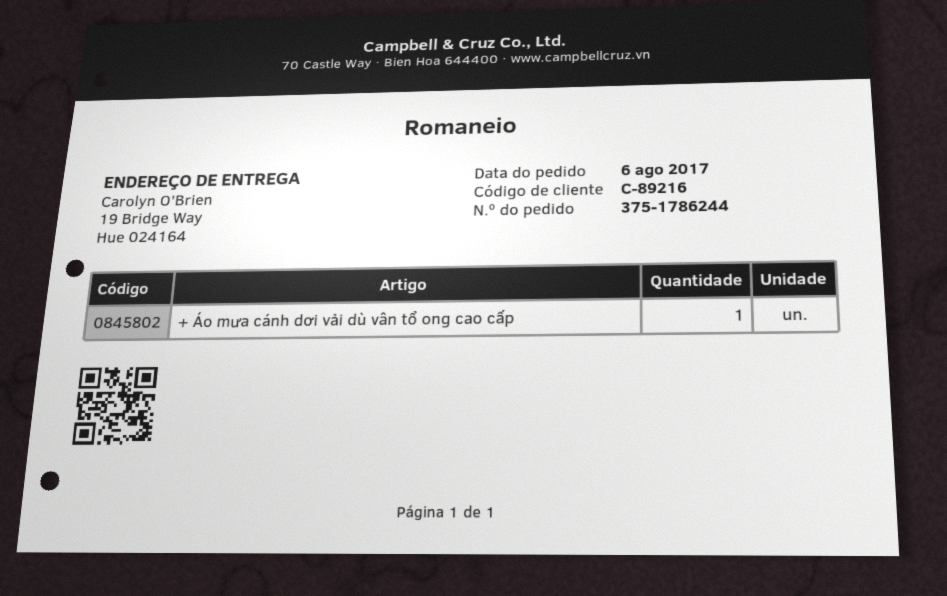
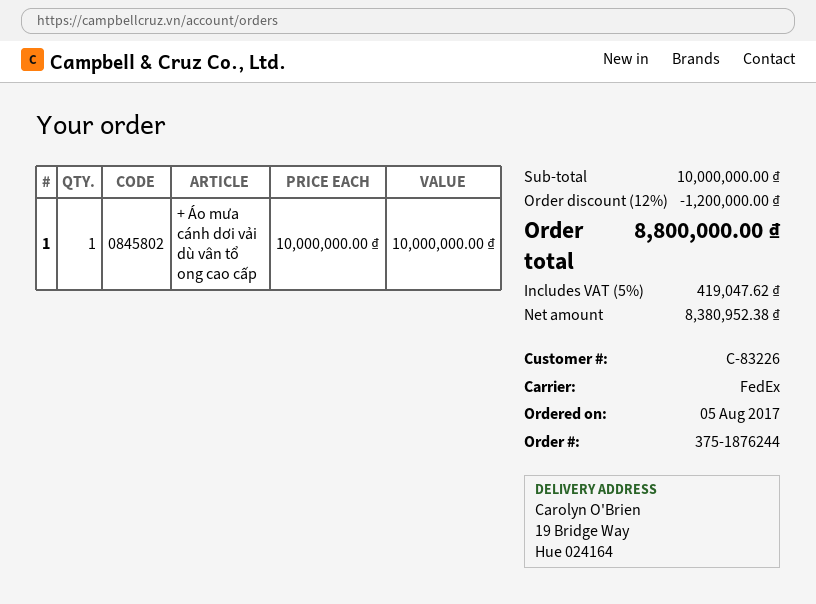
order number: 375-1786244 -> 375-1876244
order date: 2017-08-06 -> 2017-08-05
customer number: C-89216 -> C-83226

